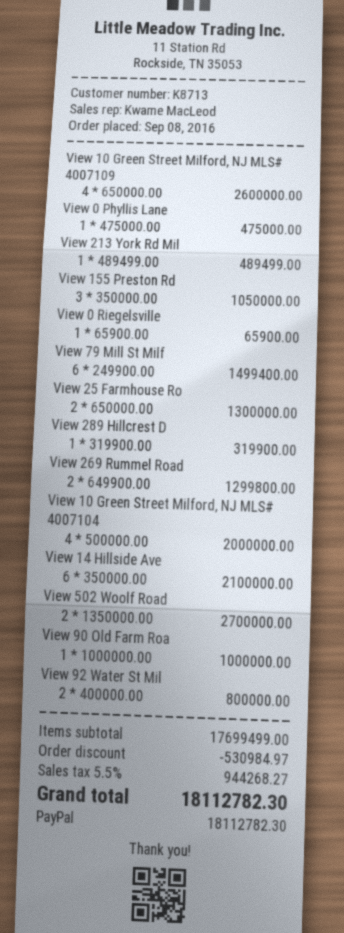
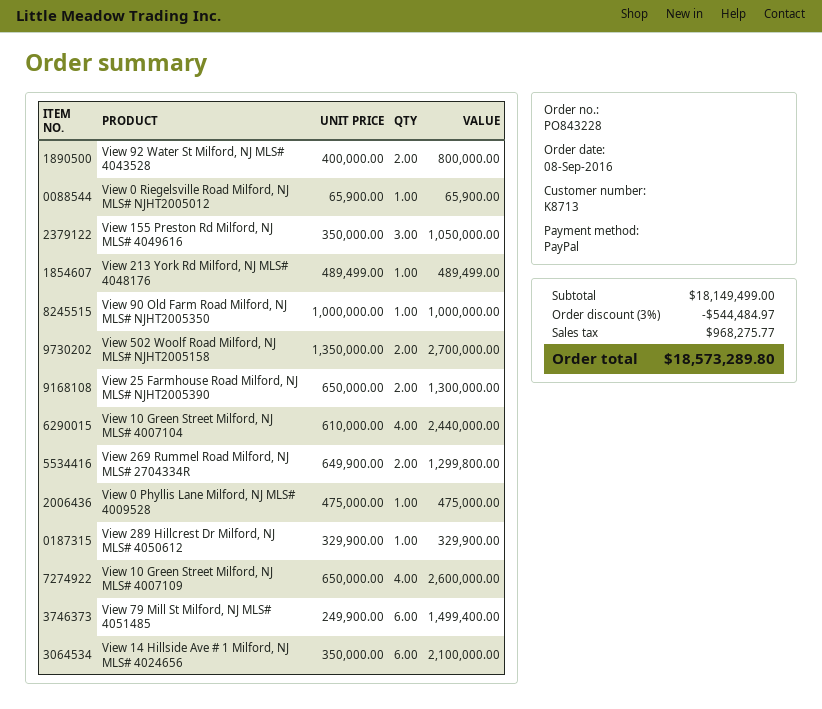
View 289 Hillcrest D: 1 x 319900.00 = 319900.00 -> 1 x 329900.00 = 329900.00
View 10 Green Street Milford, NJ MLS# 4007104: 4 x 500000.00 = 2000000.00 -> 4 x 610000.00 = 2440000.00
subtotal: 17699499.00 -> 18149499.00
discount: 530984.97 -> 544484.97
tax: 944268.27 -> 968275.77
total: 18112782.30 -> 18573289.80

